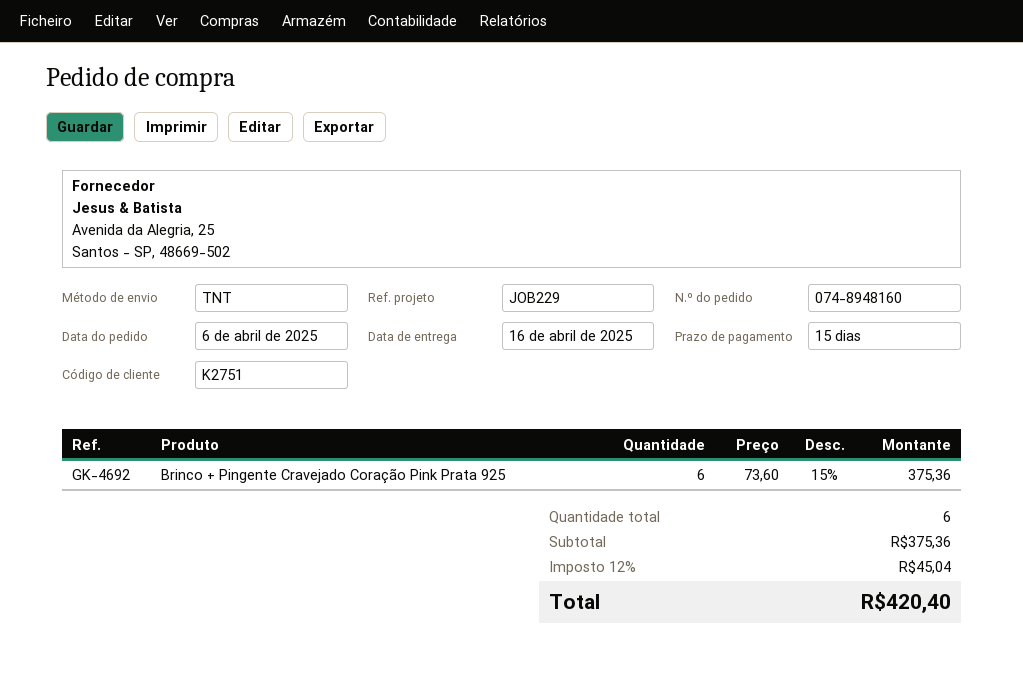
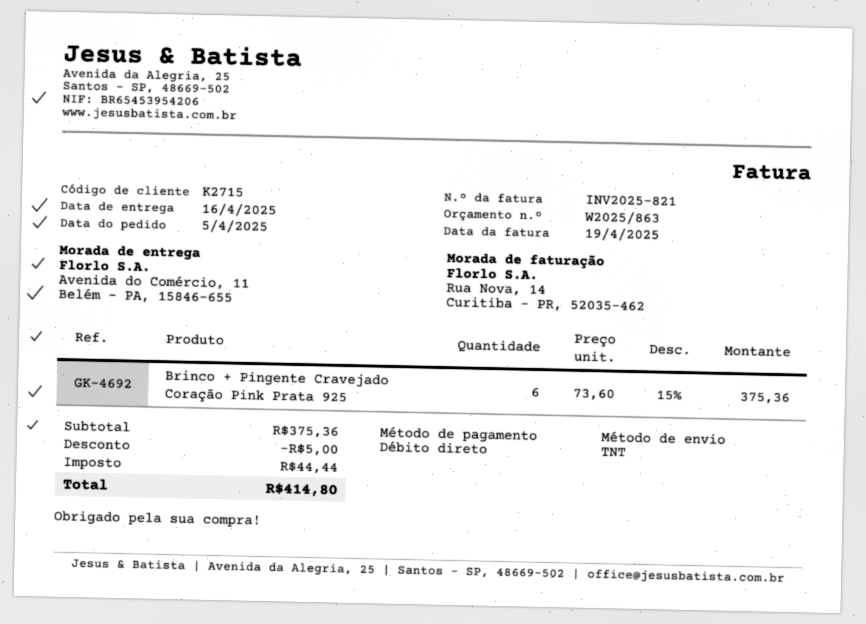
order date: 2025-04-06 -> 2025-04-05
customer number: K2751 -> K2715
discount: none -> 5.00
tax: 45.04 -> 44.44
total: 420.40 -> 414.80

